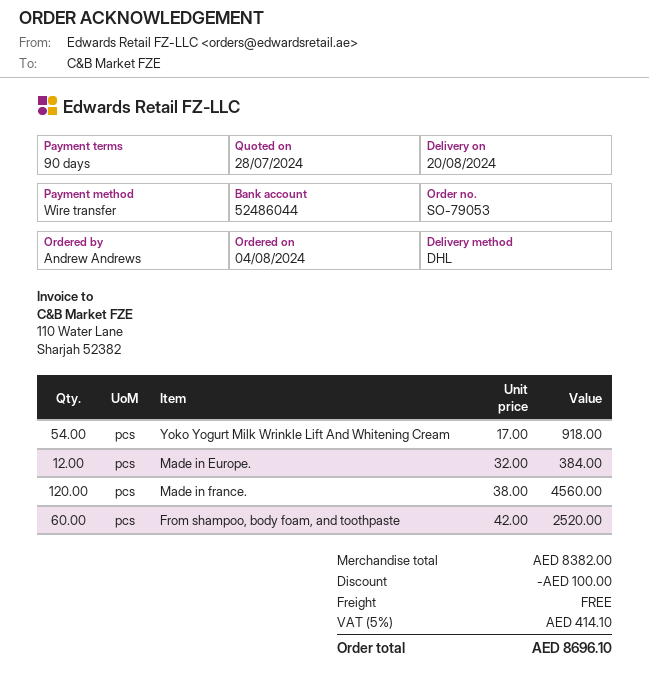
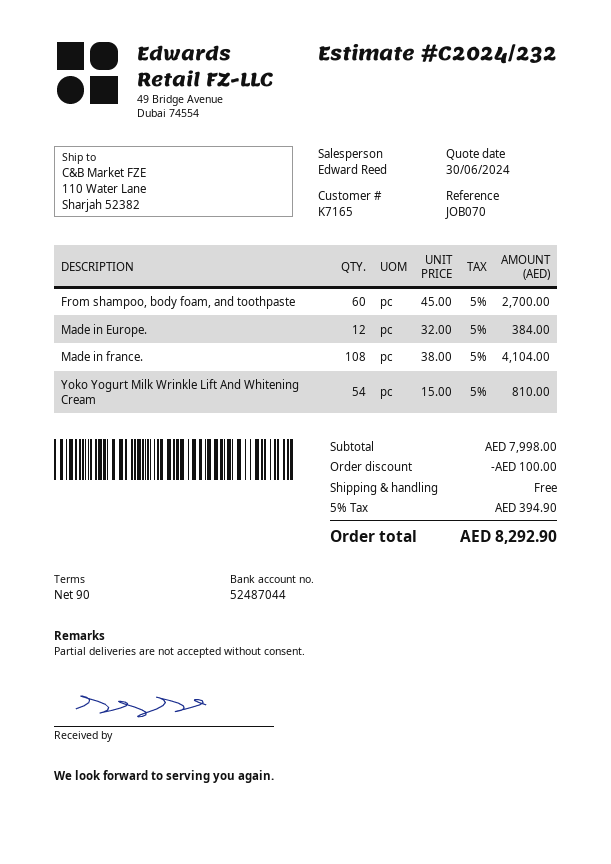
quote date: 2024-07-28 -> 2024-06-30
bank account: 52486044 -> 52487044
Yoko Yogurt Milk Wrinkle Lift And Whitening Cream: 54 x 17.00 = 918.00 -> 54 x 15.00 = 810.00
Made in france.: 120 x 38.00 = 4560.00 -> 108 x 38.00 = 4104.00
From shampoo, body foam, and toothpaste: 60 x 42.00 = 2520.00 -> 60 x 45.00 = 2700.00
subtotal: 8382.00 -> 7998.00
tax: 5% = 414.10 -> 5% = 394.90
total: 8696.10 -> 8292.90

